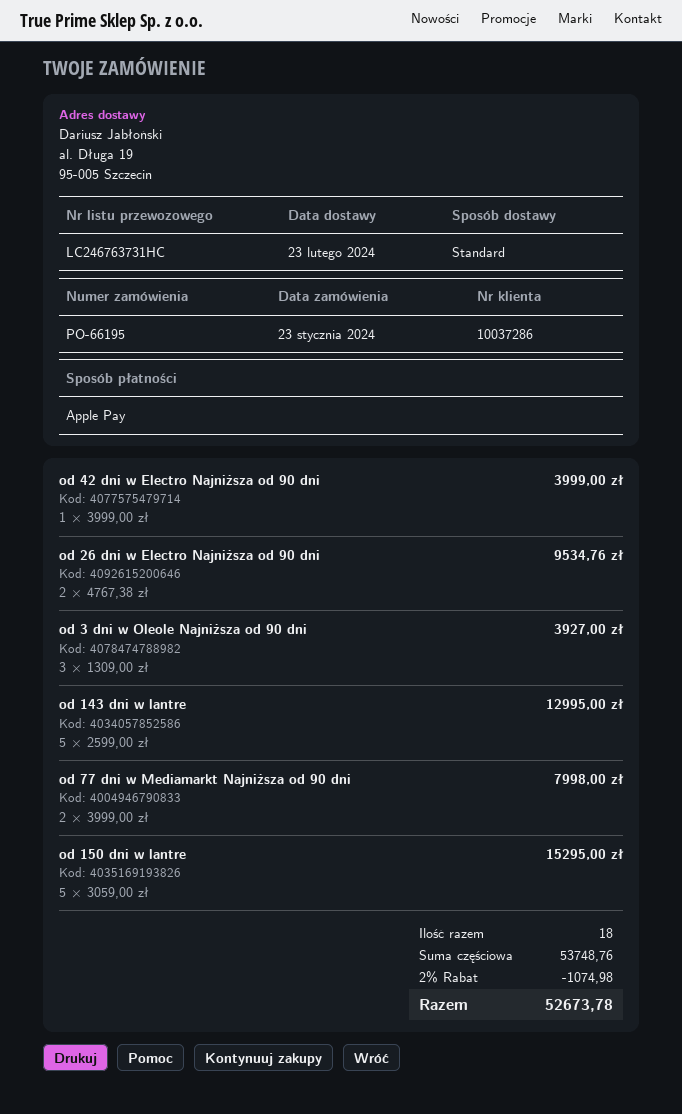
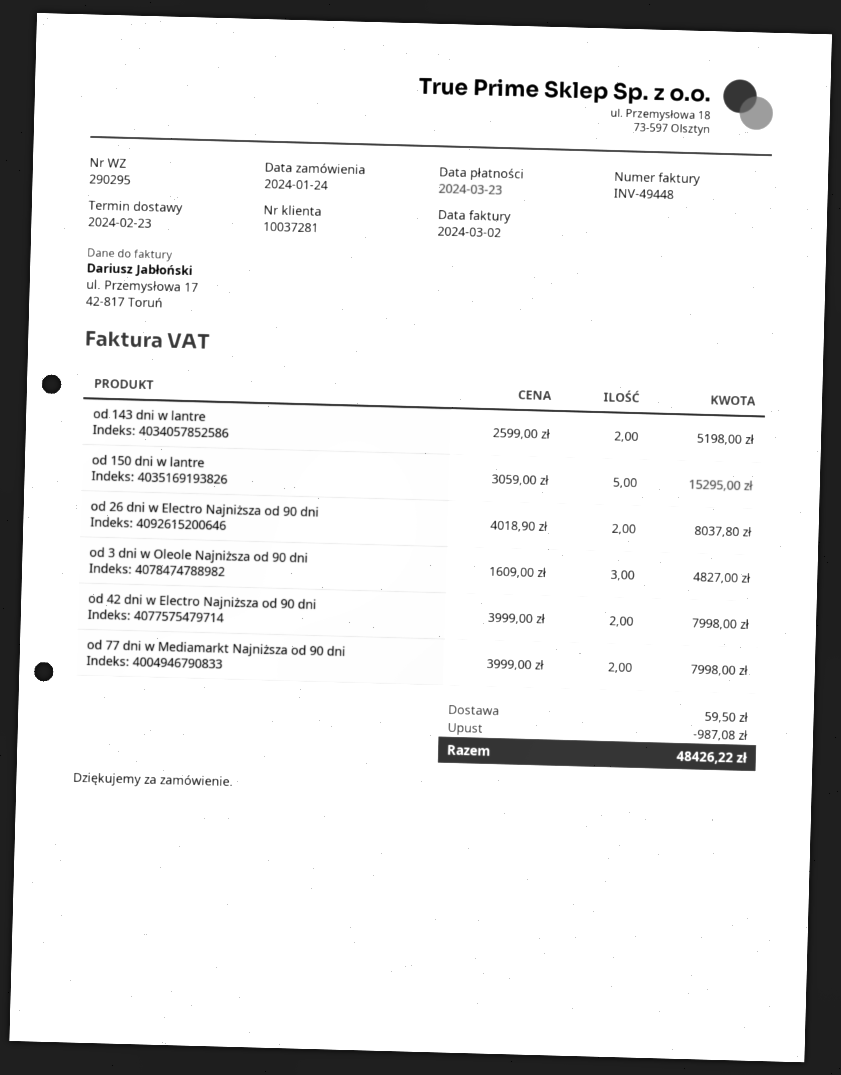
order date: 2024-01-23 -> 2024-01-24
customer number: 10037286 -> 10037281
od 42 dni w Electro Najniższa od 90 dni: 1 x 3999.00 = 3999.00 -> 2 x 3999.00 = 7998.00
od 26 dni w Electro Najniższa od 90 dni: 2 x 4767.38 = 9534.76 -> 2 x 4018.90 = 8037.80
od 3 dni w Oleole Najniższa od 90 dni: 3 x 1309.00 = 3927.00 -> 3 x 1609.00 = 4827.00
od 143 dni w lantre: 5 x 2599.00 = 12995.00 -> 2 x 2599.00 = 5198.00
discount: 1074.98 -> 987.08
shipping: none -> 59.50
total: 52673.78 -> 48426.22

